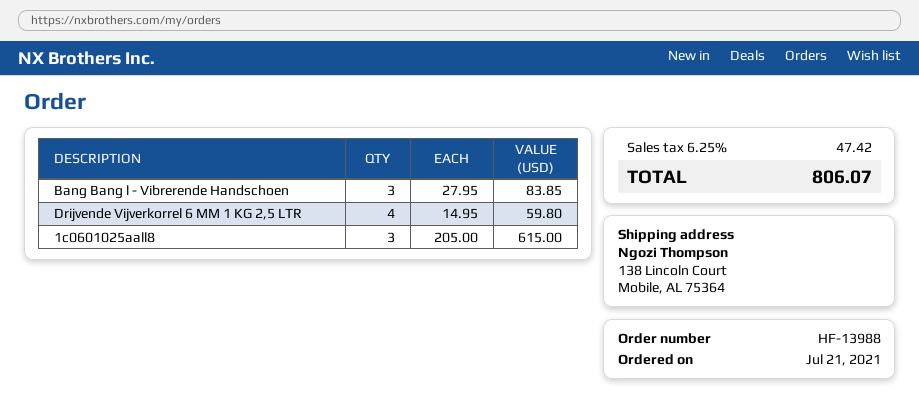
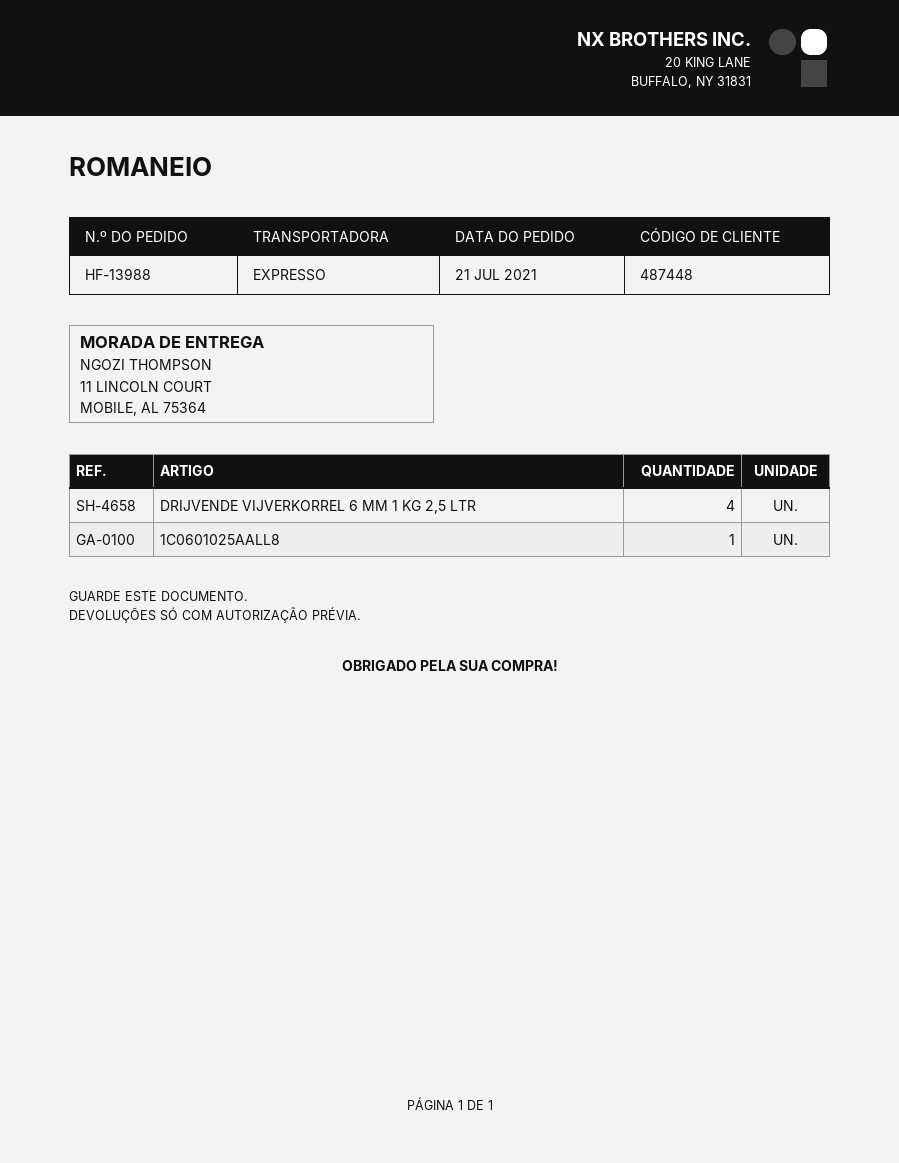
ship to: 138 Lincoln Court, Mobile, AL 75364 -> 11 LINCOLN COURT, MOBILE, AL 75364
Bang Bang l - Vibrerende Handschoen: 3 -> none
1c0601025aall8: 3 -> 1

